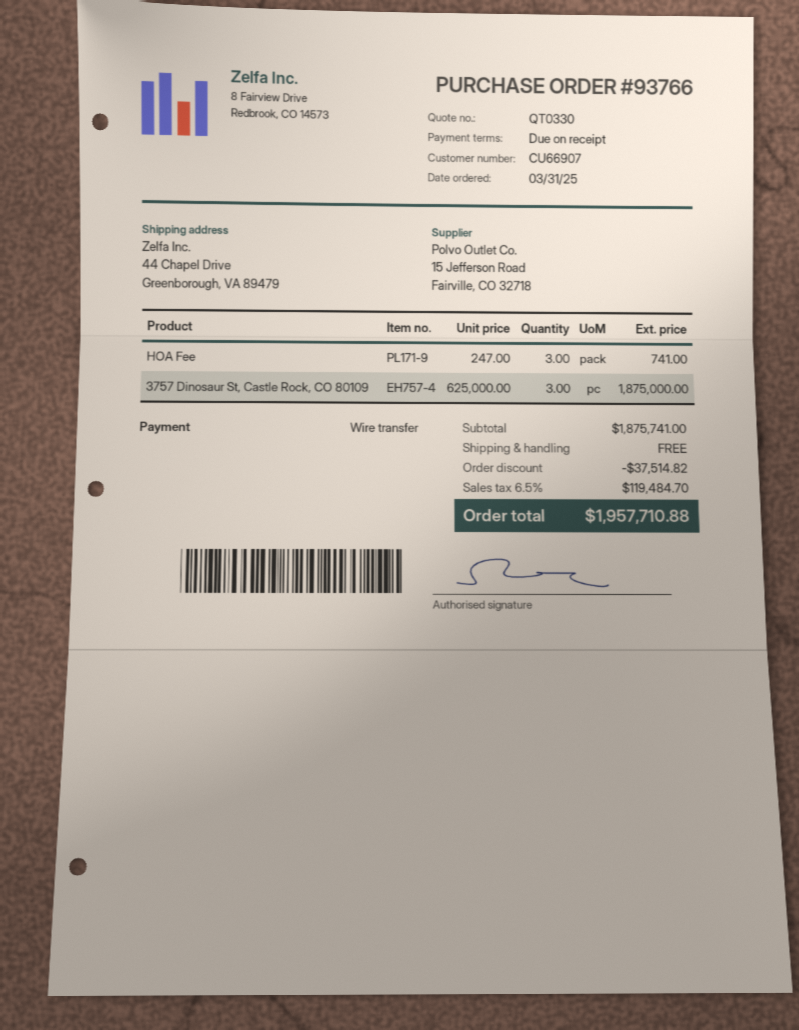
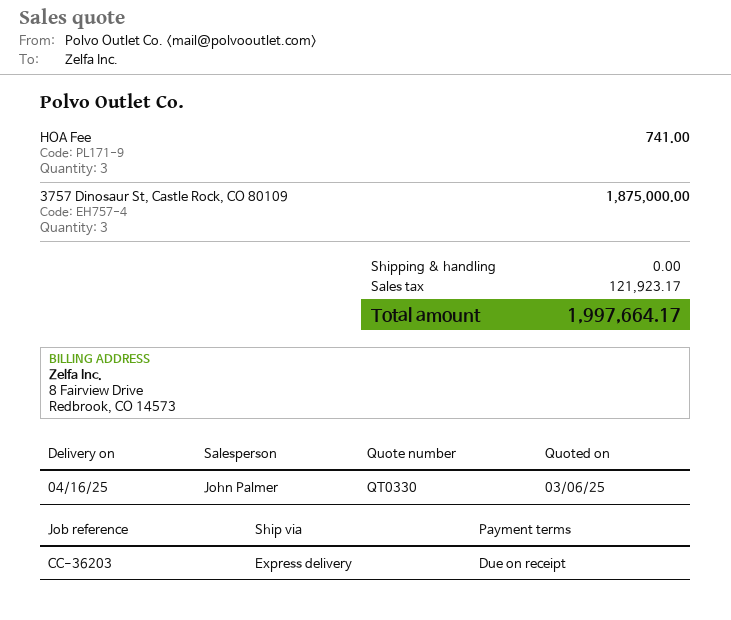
discount: 37514.82 -> none
tax: 119484.70 -> 121923.17
total: 1957710.88 -> 1997664.17

